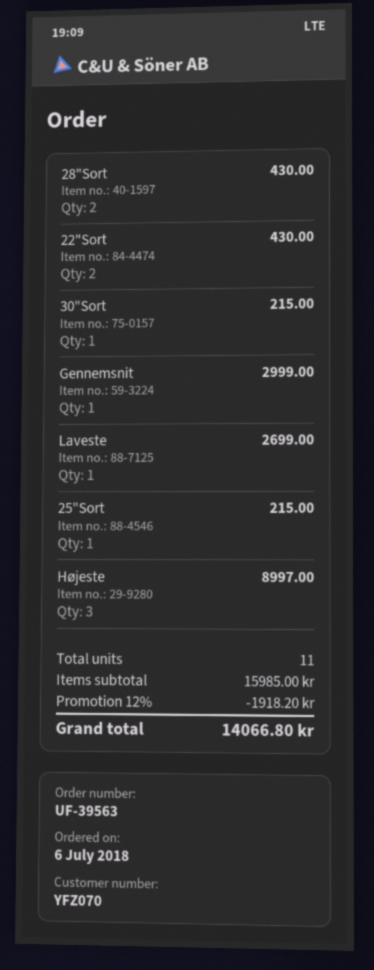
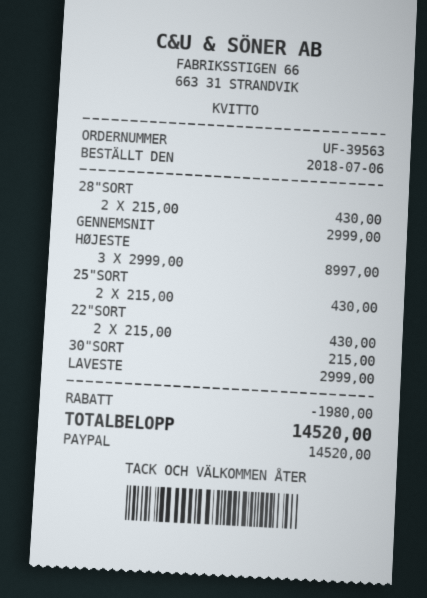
Laveste: 1 for 2699.00 -> 1 for 2999.00
25"Sort: 1 for 215.00 -> 2 for 430.00
discount: 1918.20 -> 1980.00
total: 14066.80 -> 14520.00

